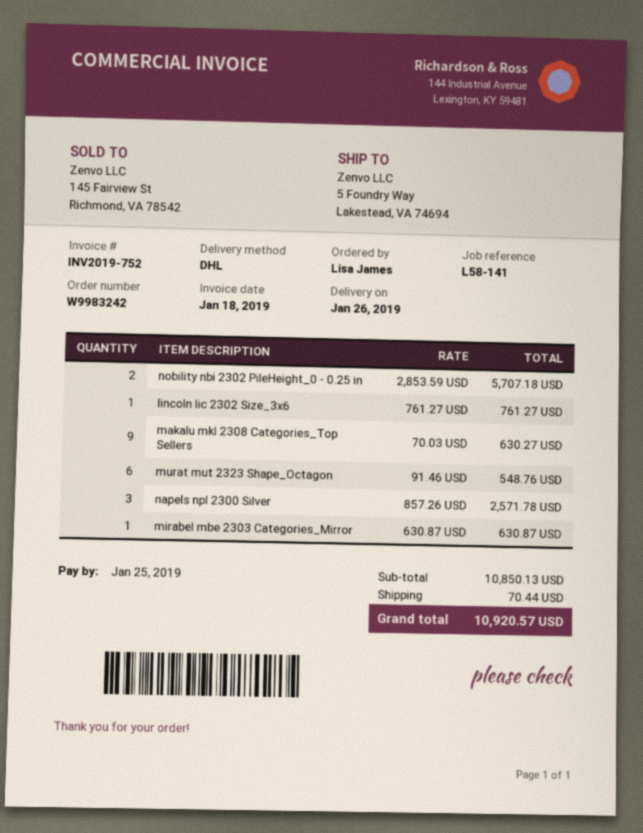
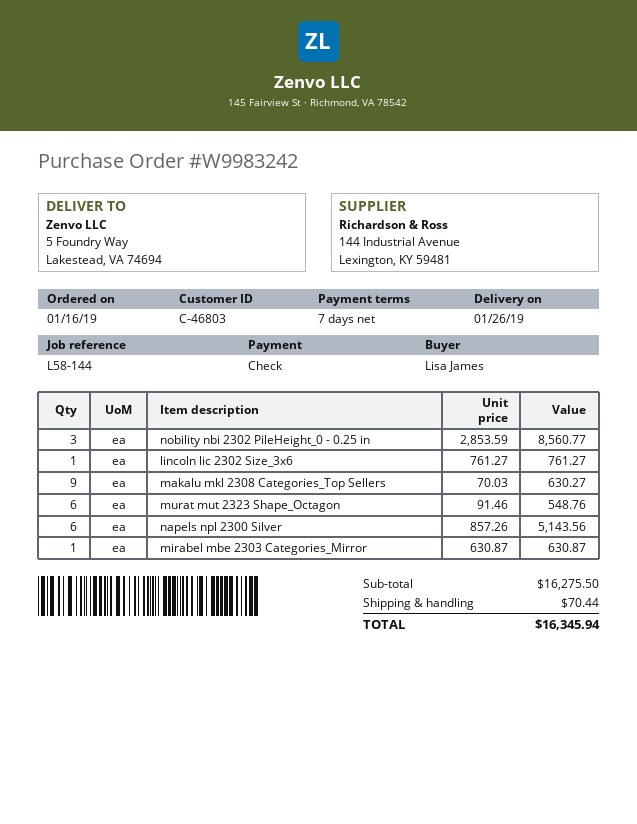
reference: L58-141 -> L58-144
nobility nbi 2302 PileHeight_0 - 0.25 in: 2 x 2853.59 = 5707.18 -> 3 x 2853.59 = 8560.77
napels npl 2300 Silver: 3 x 857.26 = 2571.78 -> 6 x 857.26 = 5143.56
subtotal: 10850.13 -> 16275.50
total: 10920.57 -> 16345.94

